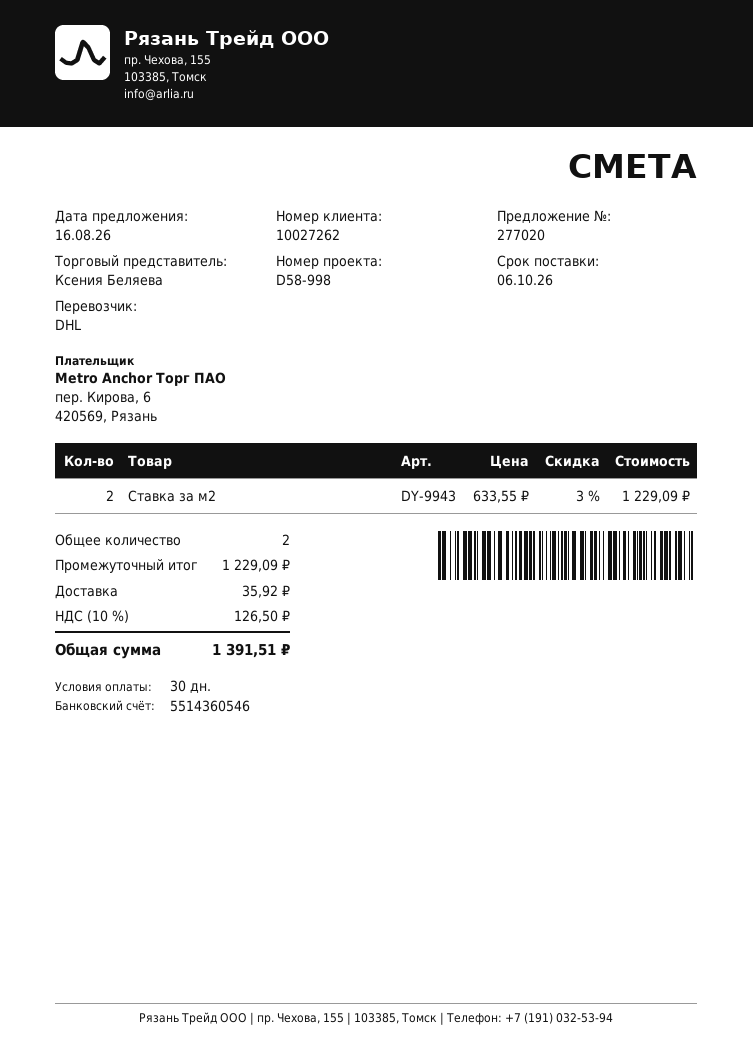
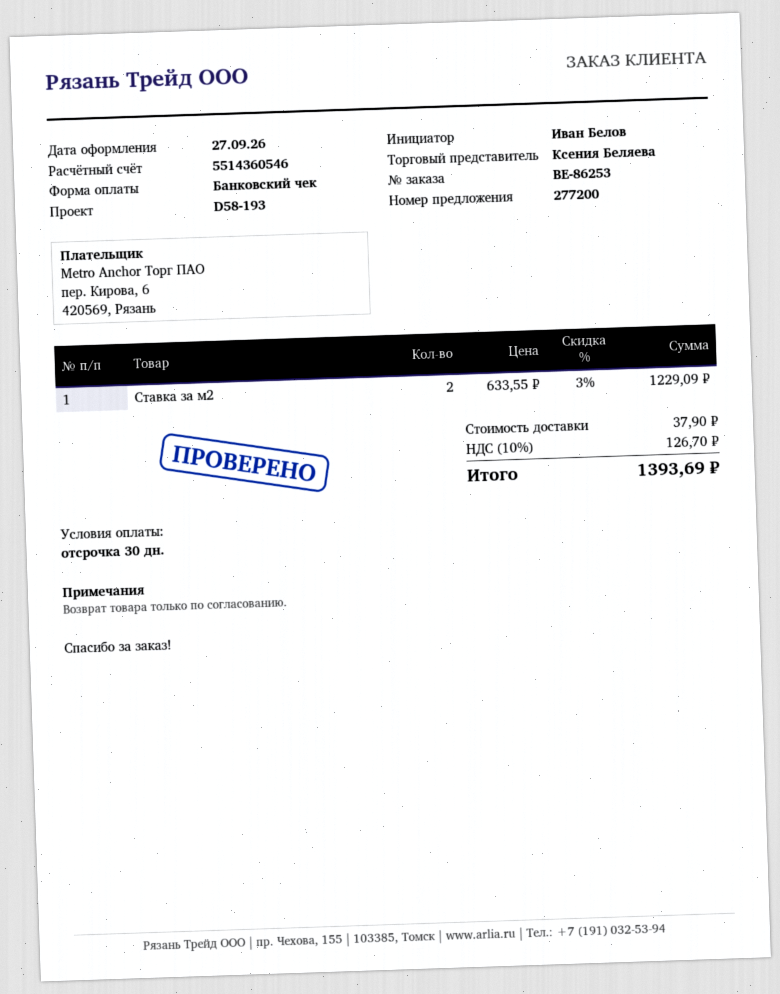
quote number: 277020 -> 277200
reference: D58-998 -> D58-193
shipping: 35.92 -> 37.90
tax: 10% = 126.50 -> 10% = 126.70
total: 1391.51 -> 1393.69

